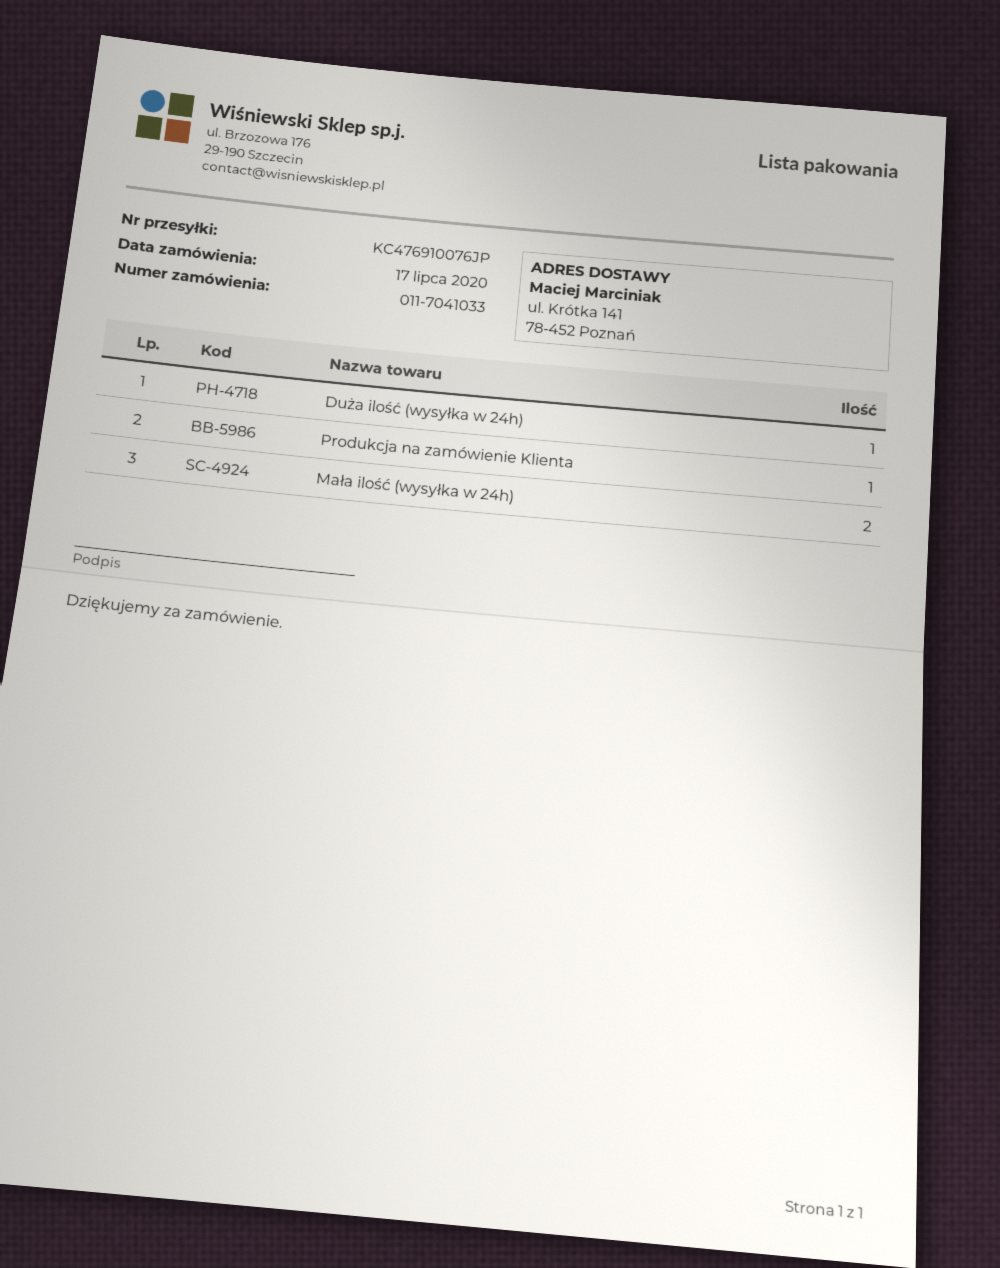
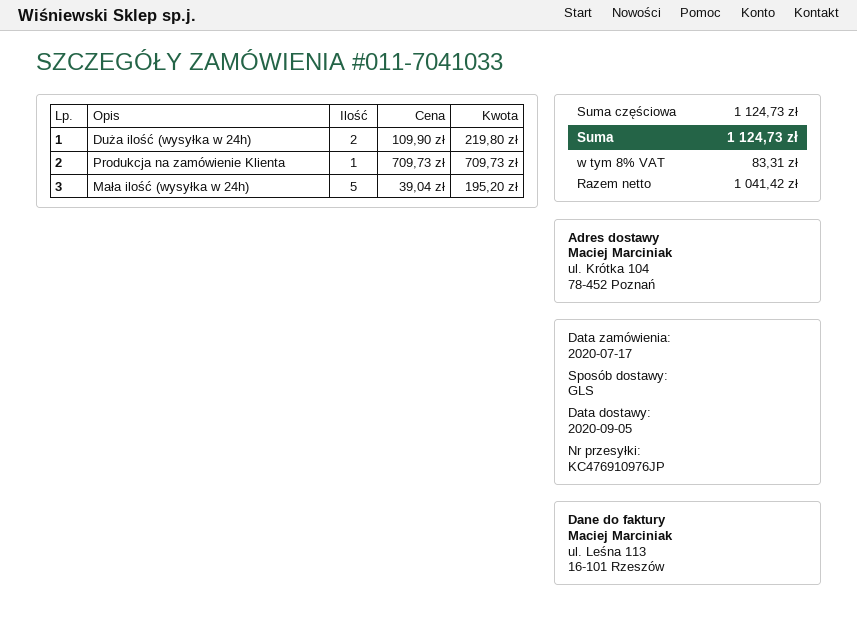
tracking number: KC476910076JP -> KC476910976JP
ship to: ul. Krótka 141, 78-452 Poznań -> ul. Krótka 104, 78-452 Poznań
Duża ilość (wysyłka w 24h): 1 -> 2
Mała ilość (wysyłka w 24h): 2 -> 5

